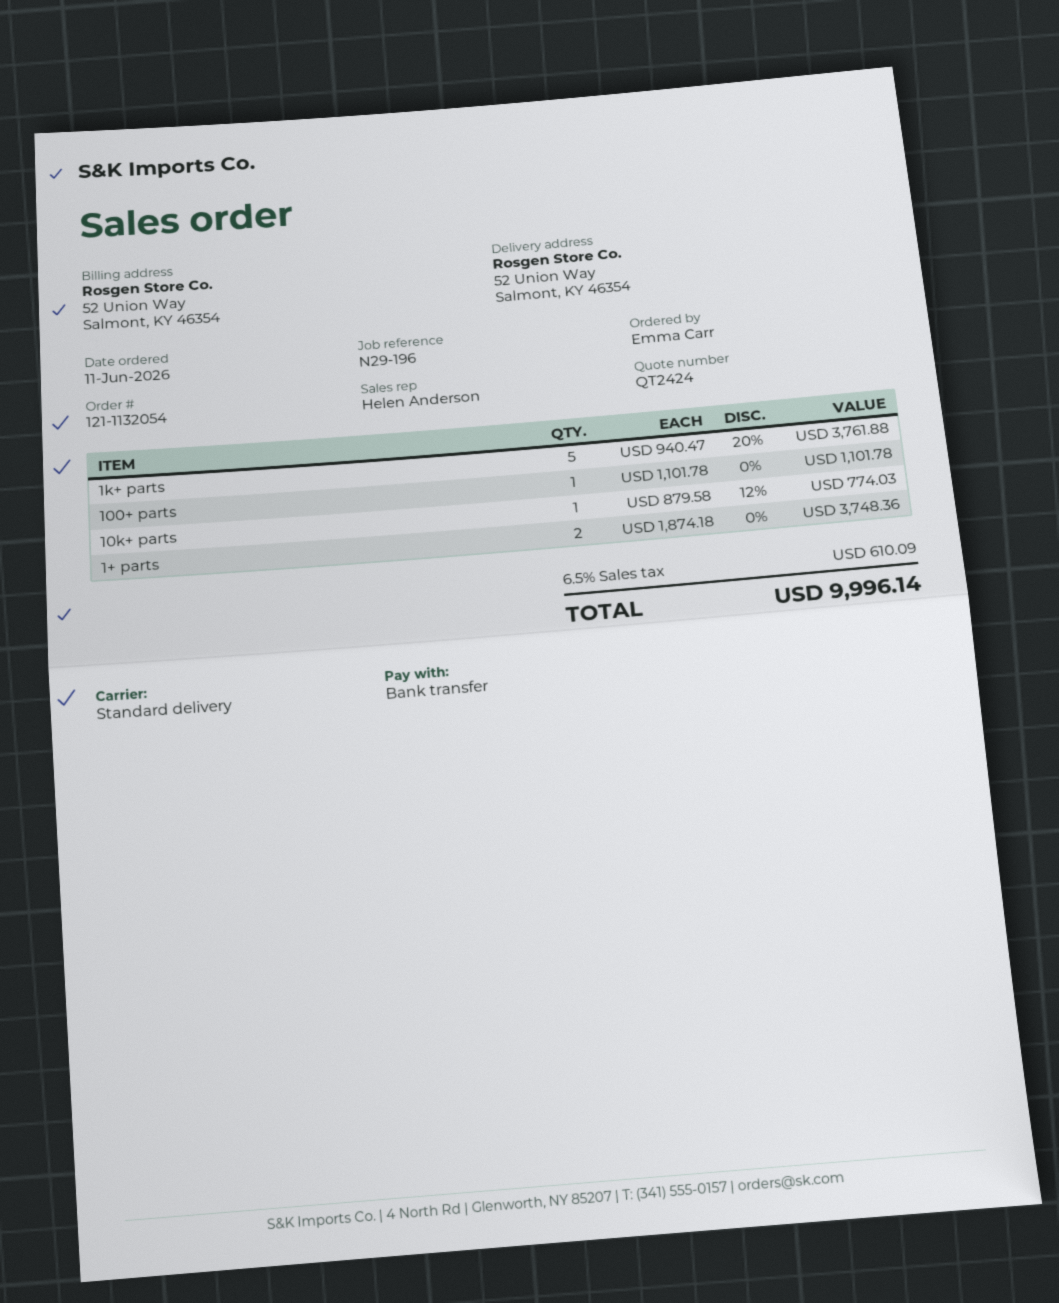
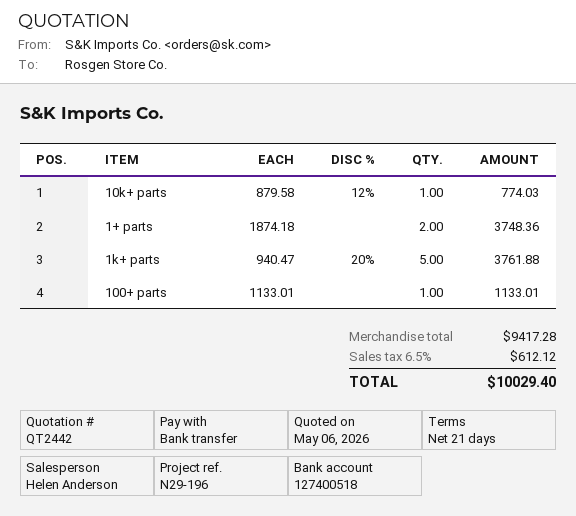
quote number: QT2424 -> QT2442
100+ parts: 1 x 1101.78 = 1101.78 -> 1 x 1133.01 = 1133.01
tax: 6.5% = 610.09 -> 6.5% = 612.12
total: 9996.14 -> 10029.40

